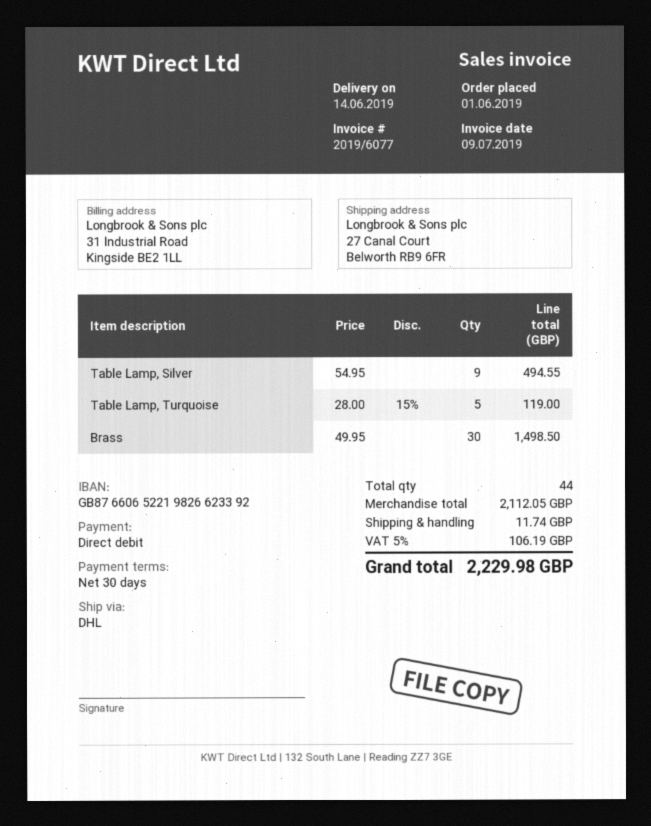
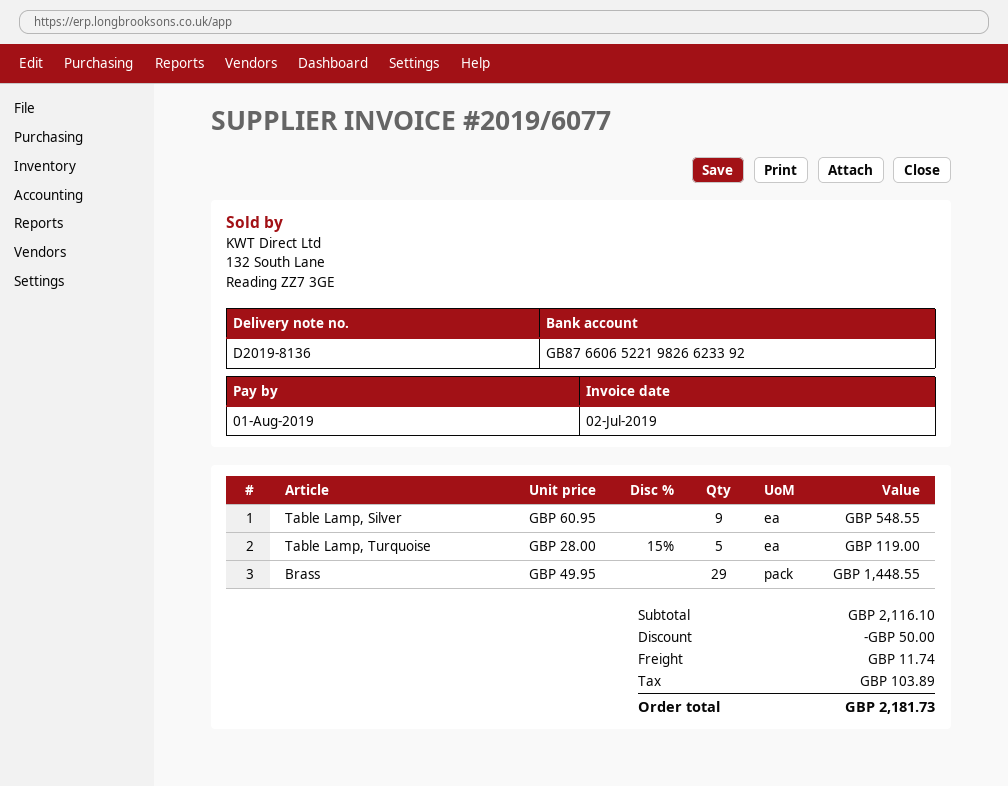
invoice date: 2019-07-09 -> 2019-07-02
Table Lamp, Silver: 9 x 54.95 = 494.55 -> 9 x 60.95 = 548.55
Brass: 30 x 49.95 = 1498.50 -> 29 x 49.95 = 1448.55
subtotal: 2112.05 -> 2116.10
discount: none -> 50.00
tax: 106.19 -> 103.89
total: 2229.98 -> 2181.73

